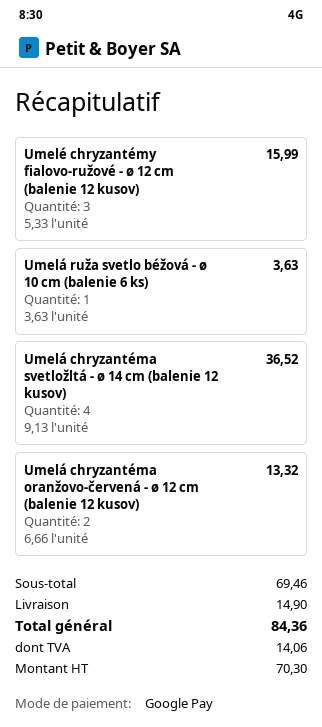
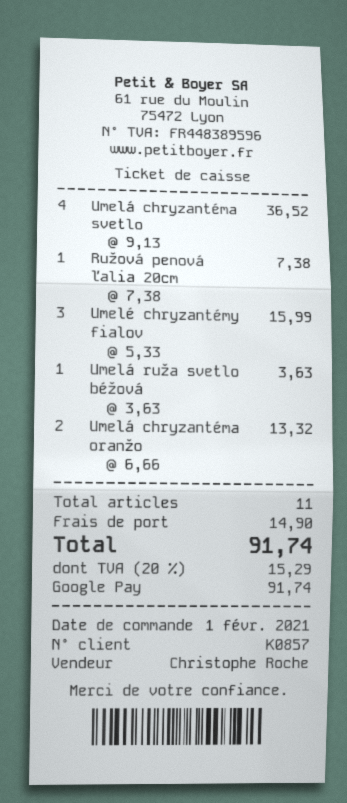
Ružová penová ľalia 20cm: none -> 1 x 7.38 = 7.38
tax: 14.06 -> 15.29
total: 84.36 -> 91.74

